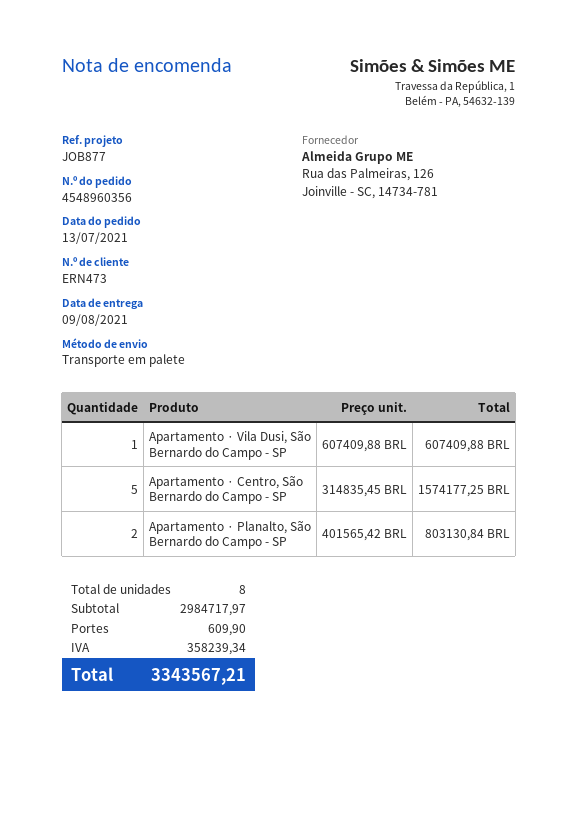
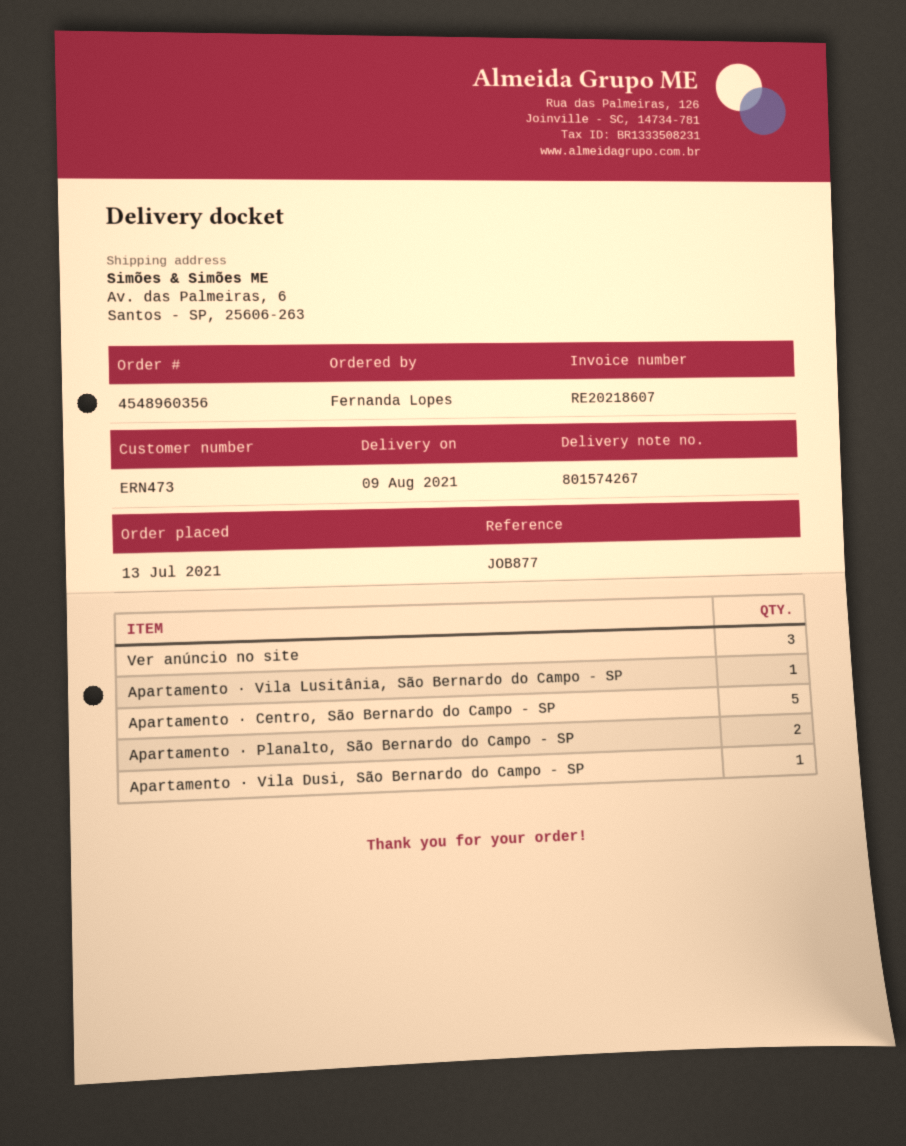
Ver anúncio no site: none -> 3
Apartamento · Vila Lusitânia, São Bernardo do Campo - SP: none -> 1

